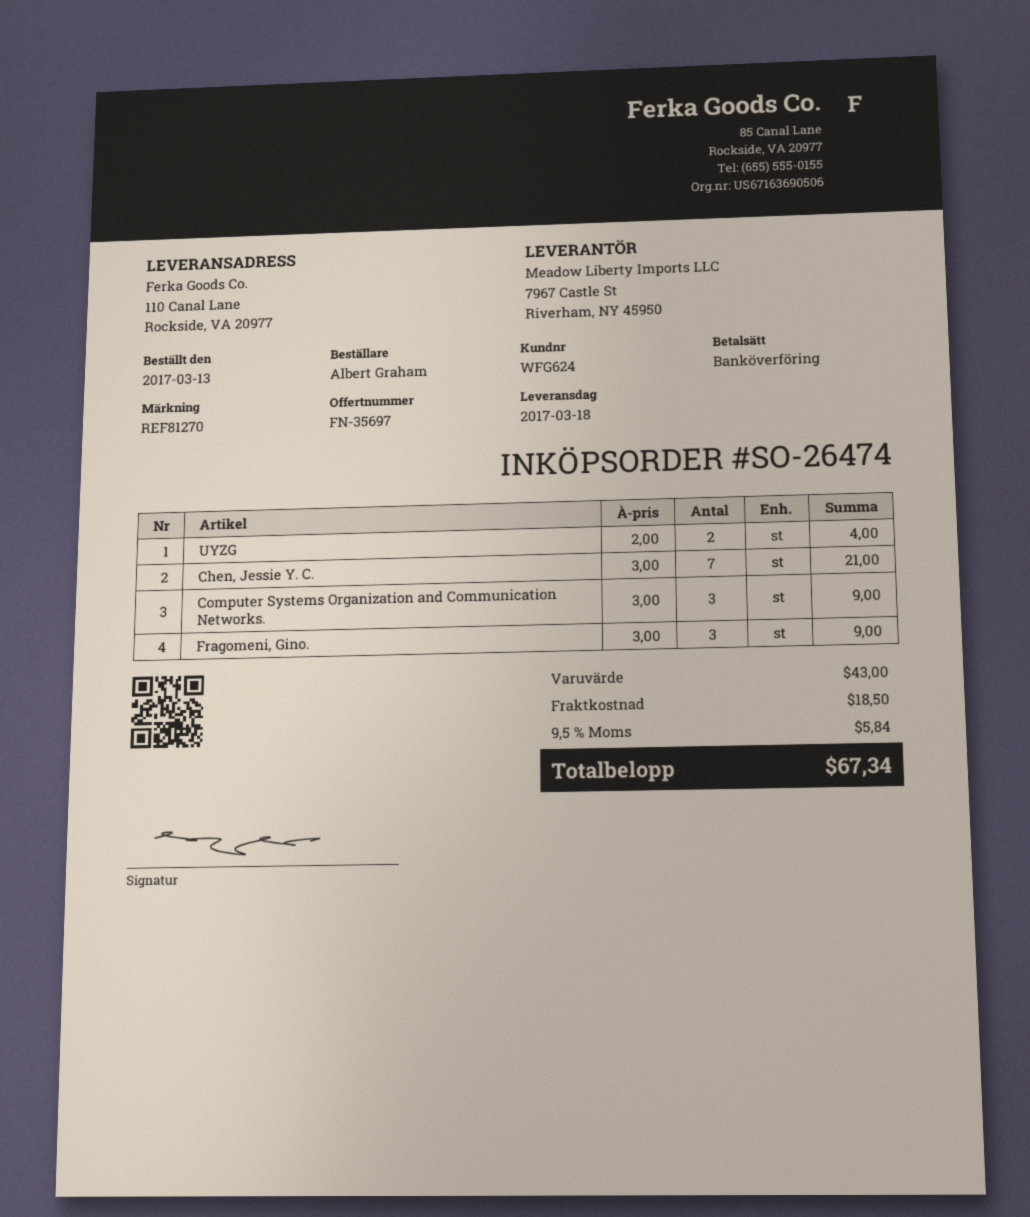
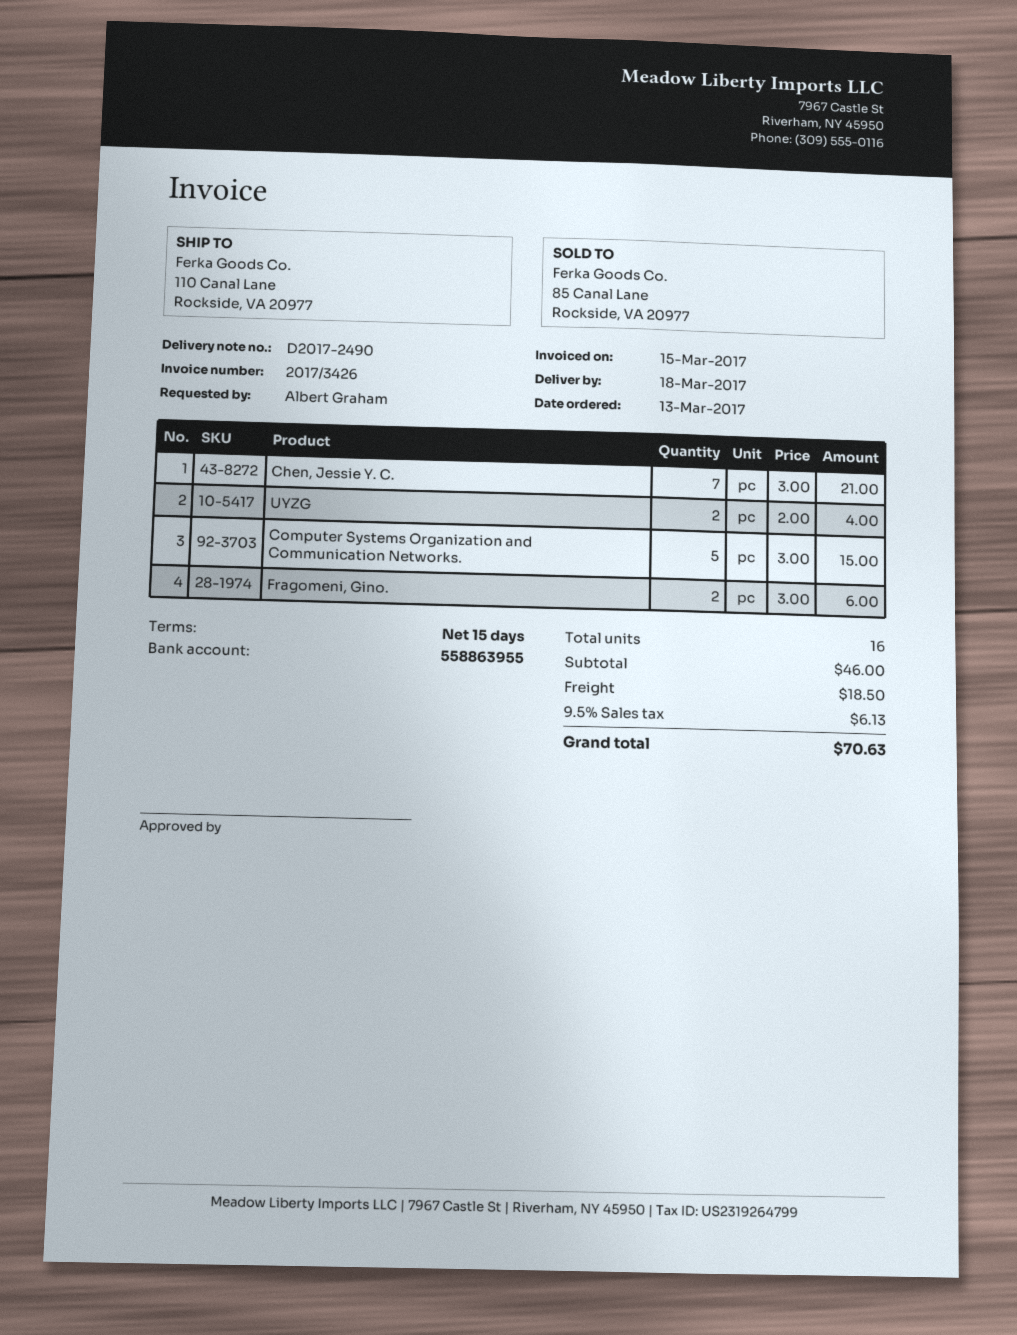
Computer Systems Organization and Communication Networks.: 3 x 3.00 = 9.00 -> 5 x 3.00 = 15.00
Fragomeni, Gino.: 3 x 3.00 = 9.00 -> 2 x 3.00 = 6.00
subtotal: 43.00 -> 46.00
tax: 9.5% = 5.84 -> 9.5% = 6.13
total: 67.34 -> 70.63

